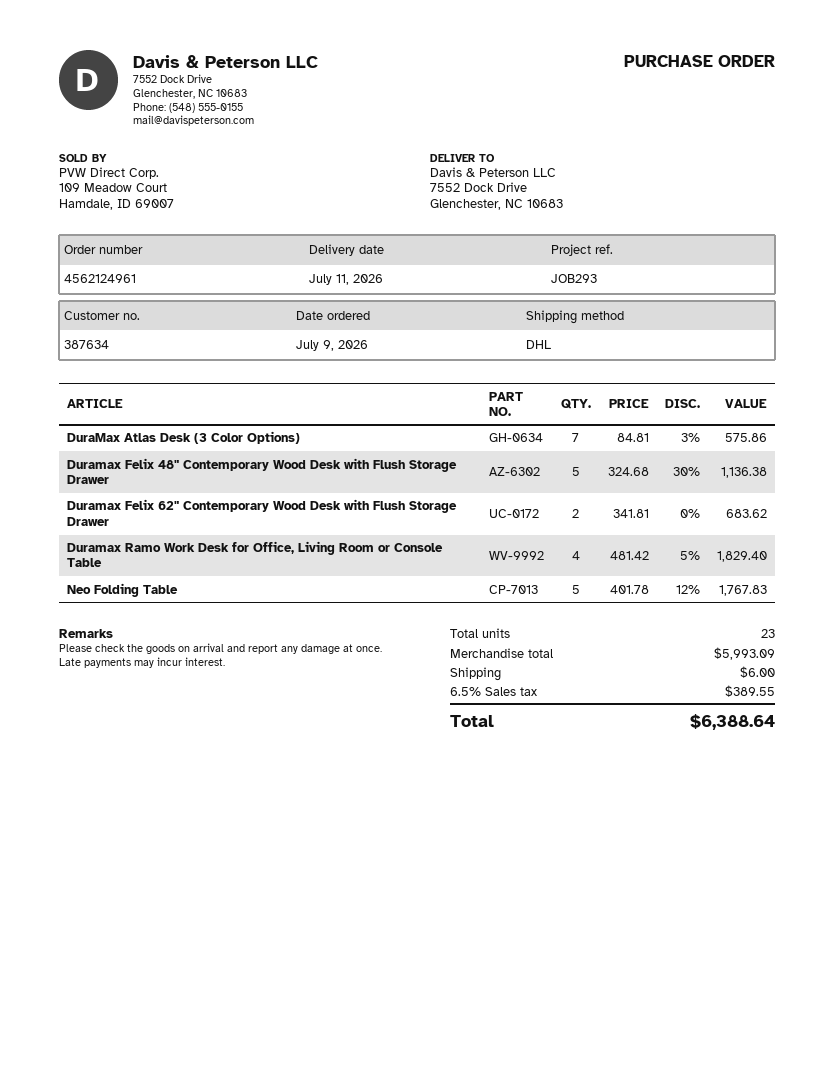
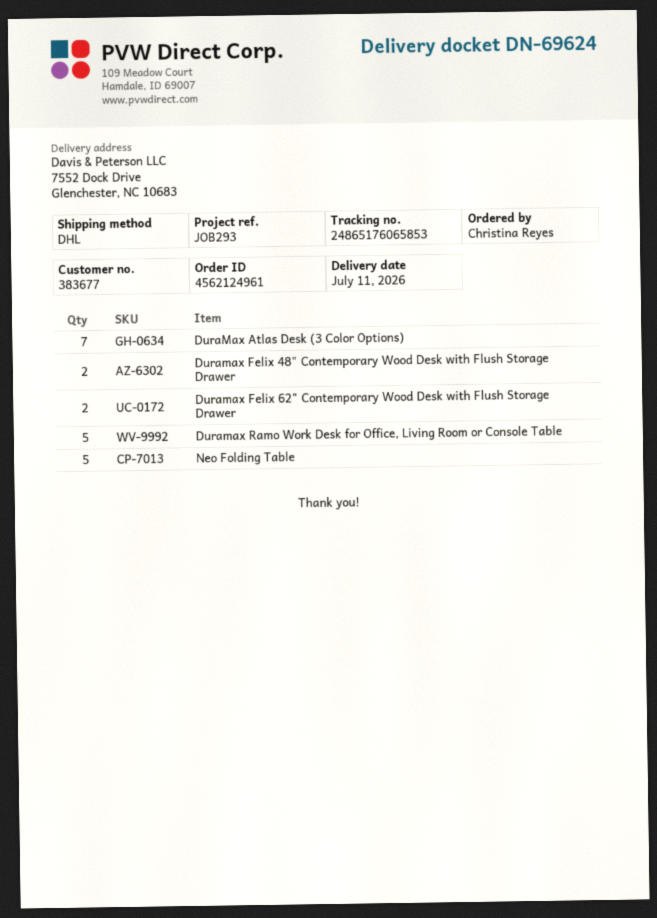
customer number: 387634 -> 383677
Duramax Felix 48" Contemporary Wood Desk with Flush Storage Drawer: 5 -> 2
Duramax Ramo Work Desk for Office, Living Room or Console Table: 4 -> 5

